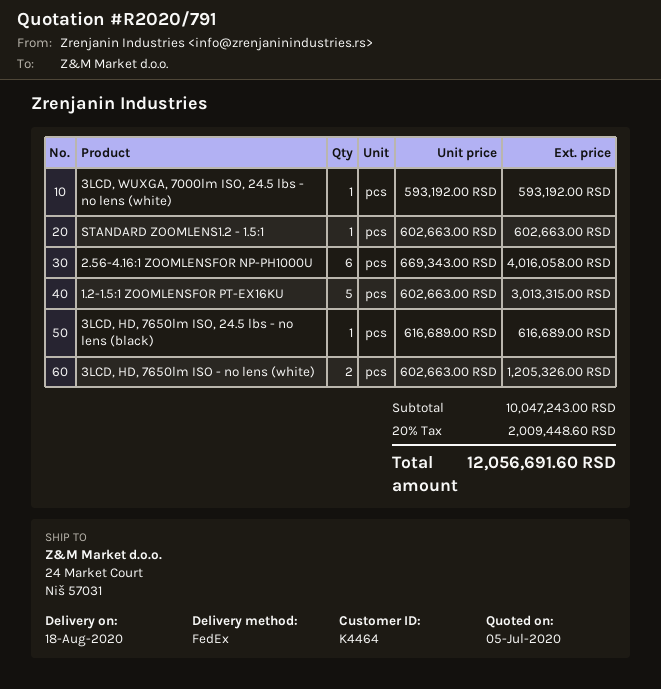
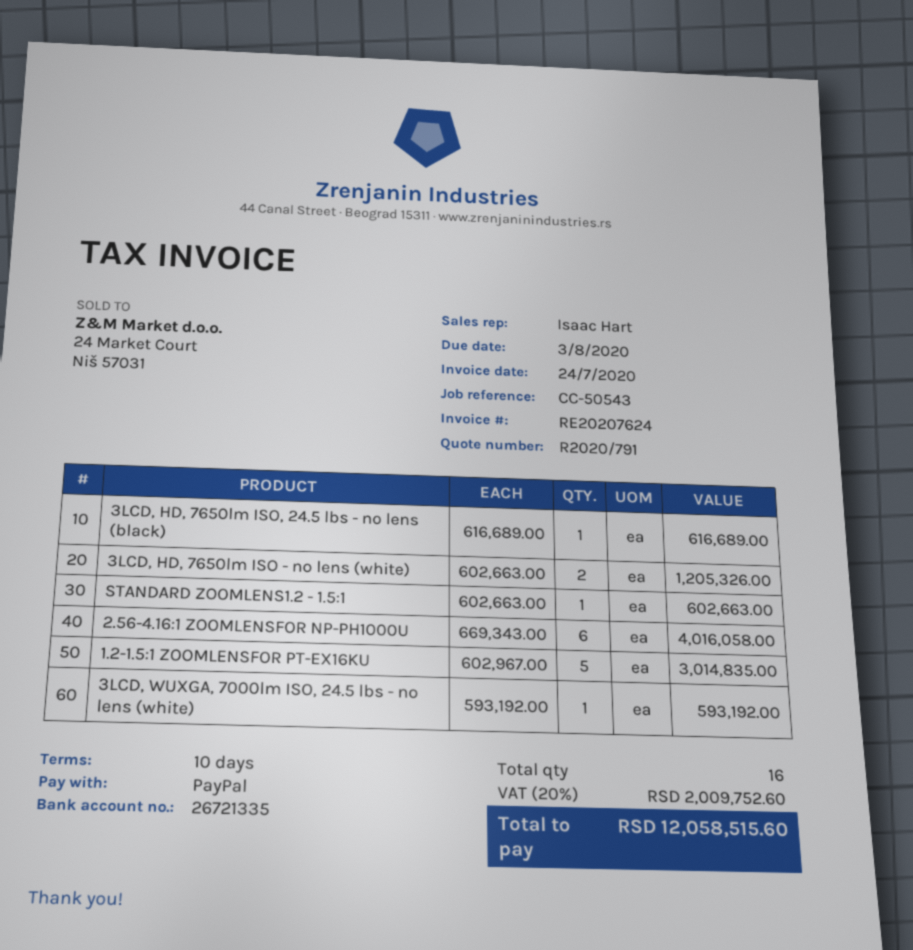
1.2-1.5:1 ZOOMLENSFOR PT-EX16KU: 5 x 602663.00 = 3013315.00 -> 5 x 602967.00 = 3014835.00
tax: 20% = 2009448.60 -> 20% = 2009752.60
total: 12056691.60 -> 12058515.60

